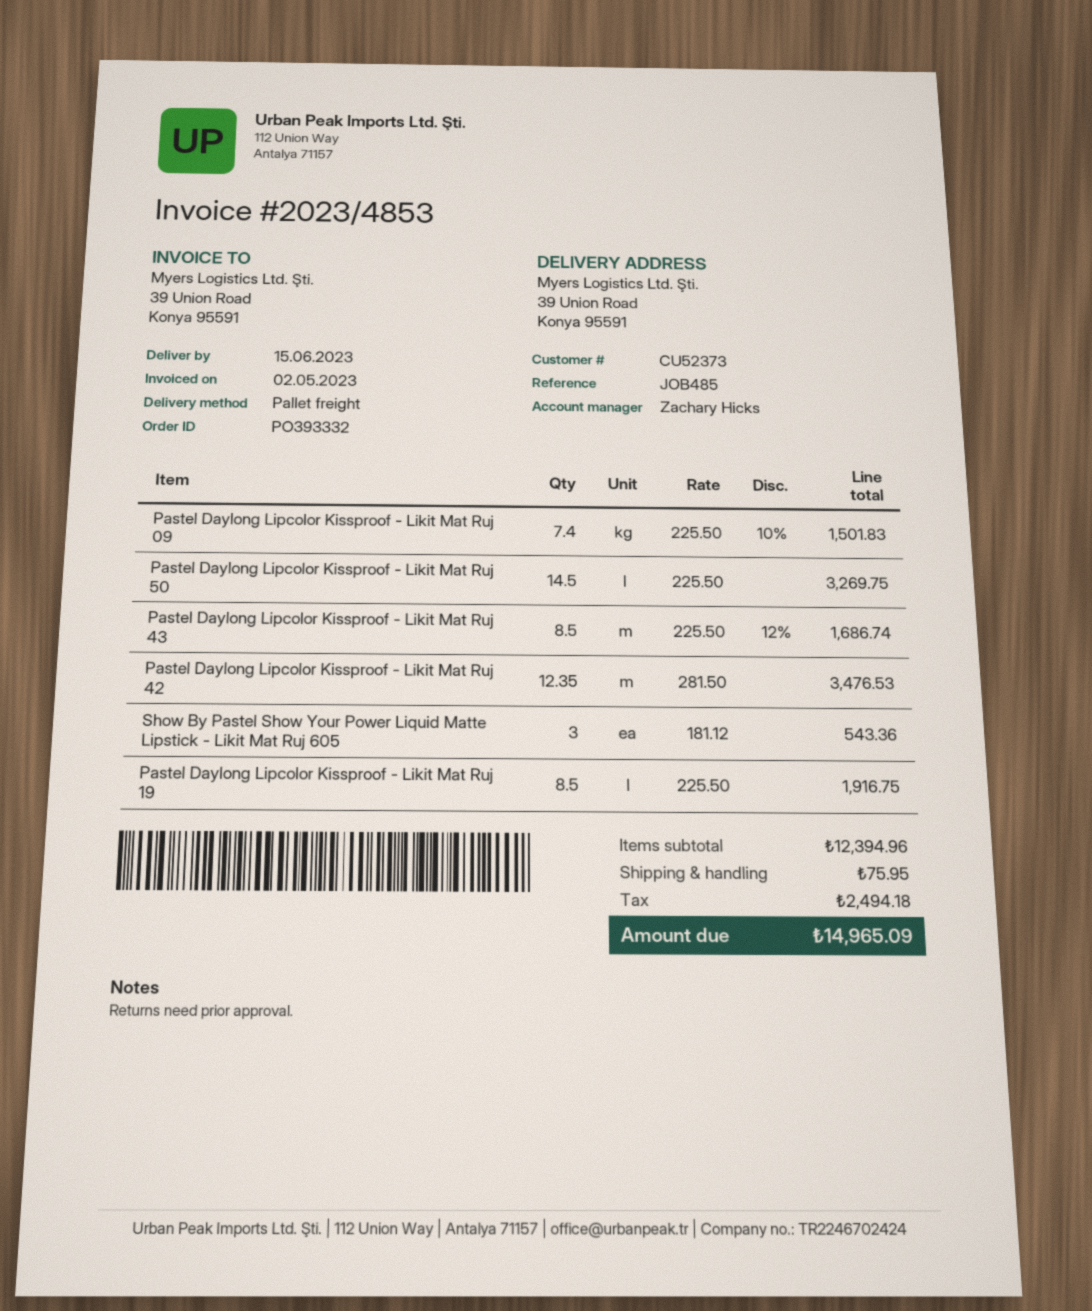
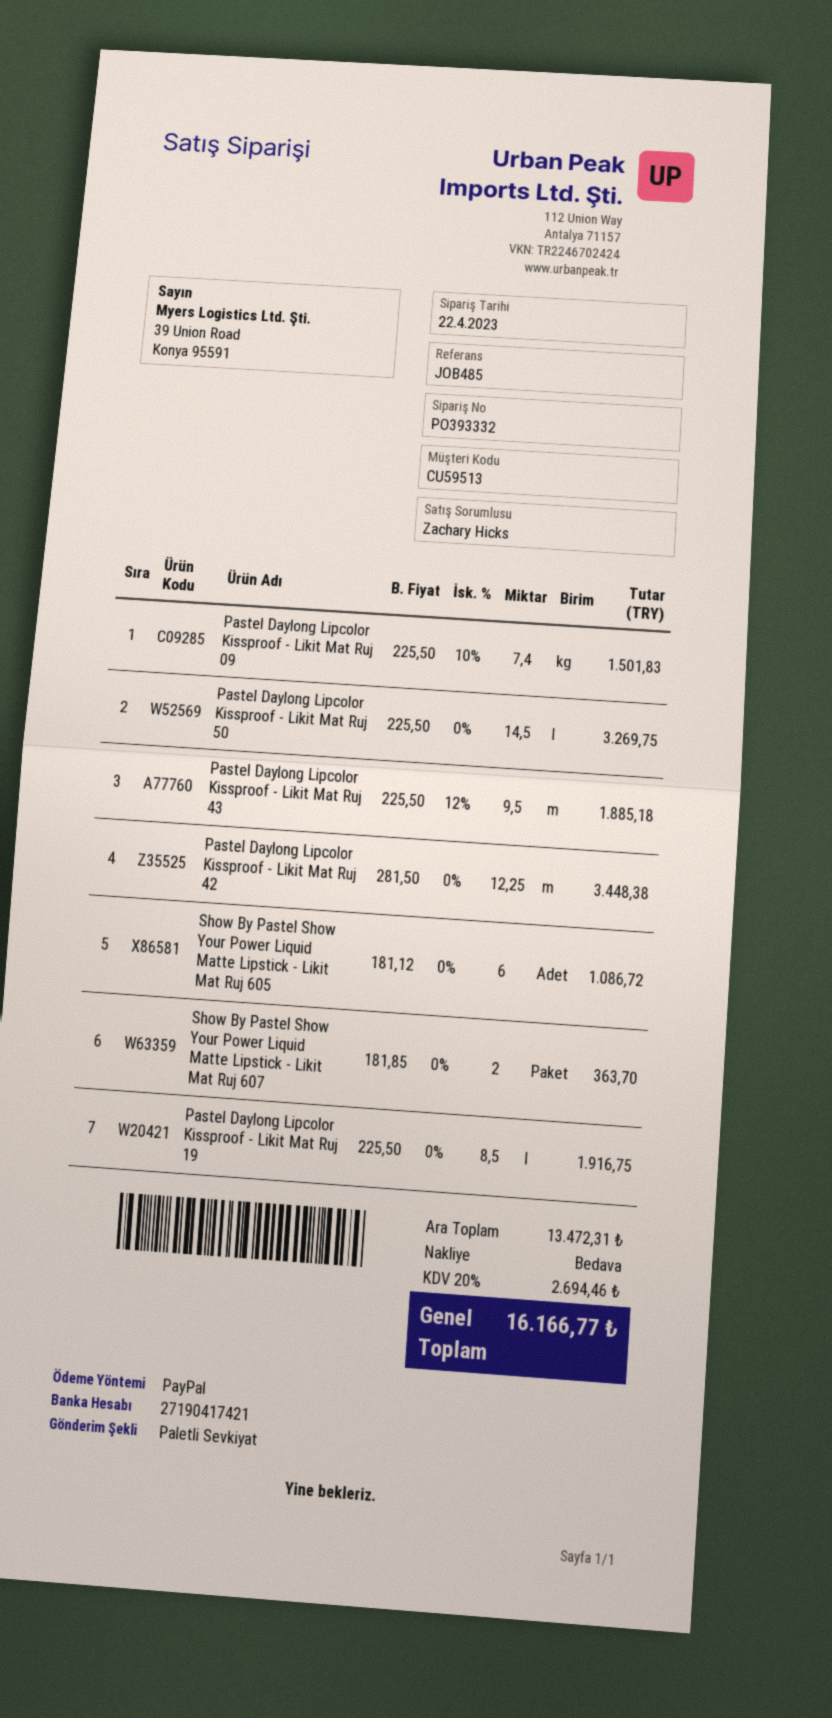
customer number: CU52373 -> CU59513
Pastel Daylong Lipcolor Kissproof - Likit Mat Ruj 43: 8.5 x 225.50 - 12% = 1686.74 -> 9.5 x 225.50 - 12% = 1885.18
Pastel Daylong Lipcolor Kissproof - Likit Mat Ruj 42: 12.35 x 281.50 = 3476.53 -> 12.25 x 281.50 = 3448.38
Show By Pastel Show Your Power Liquid Matte Lipstick - Likit Mat Ruj 605: 3 x 181.12 = 543.36 -> 6 x 181.12 = 1086.72
Show By Pastel Show Your Power Liquid Matte Lipstick - Likit Mat Ruj 607: none -> 2 x 181.85 = 363.70
subtotal: 12394.96 -> 13472.31
shipping: 75.95 -> 0.00
tax: 2494.18 -> 2694.46
total: 14965.09 -> 16166.77

